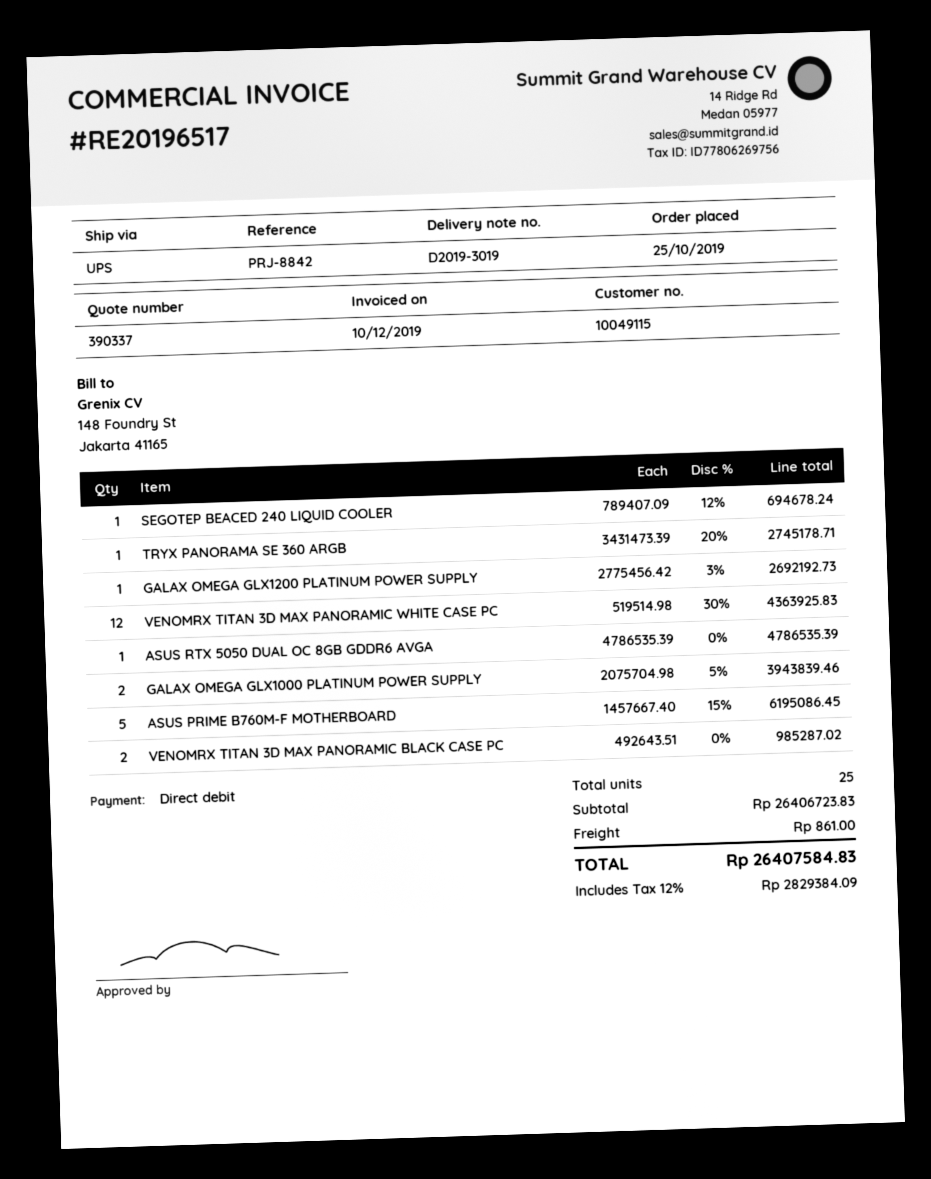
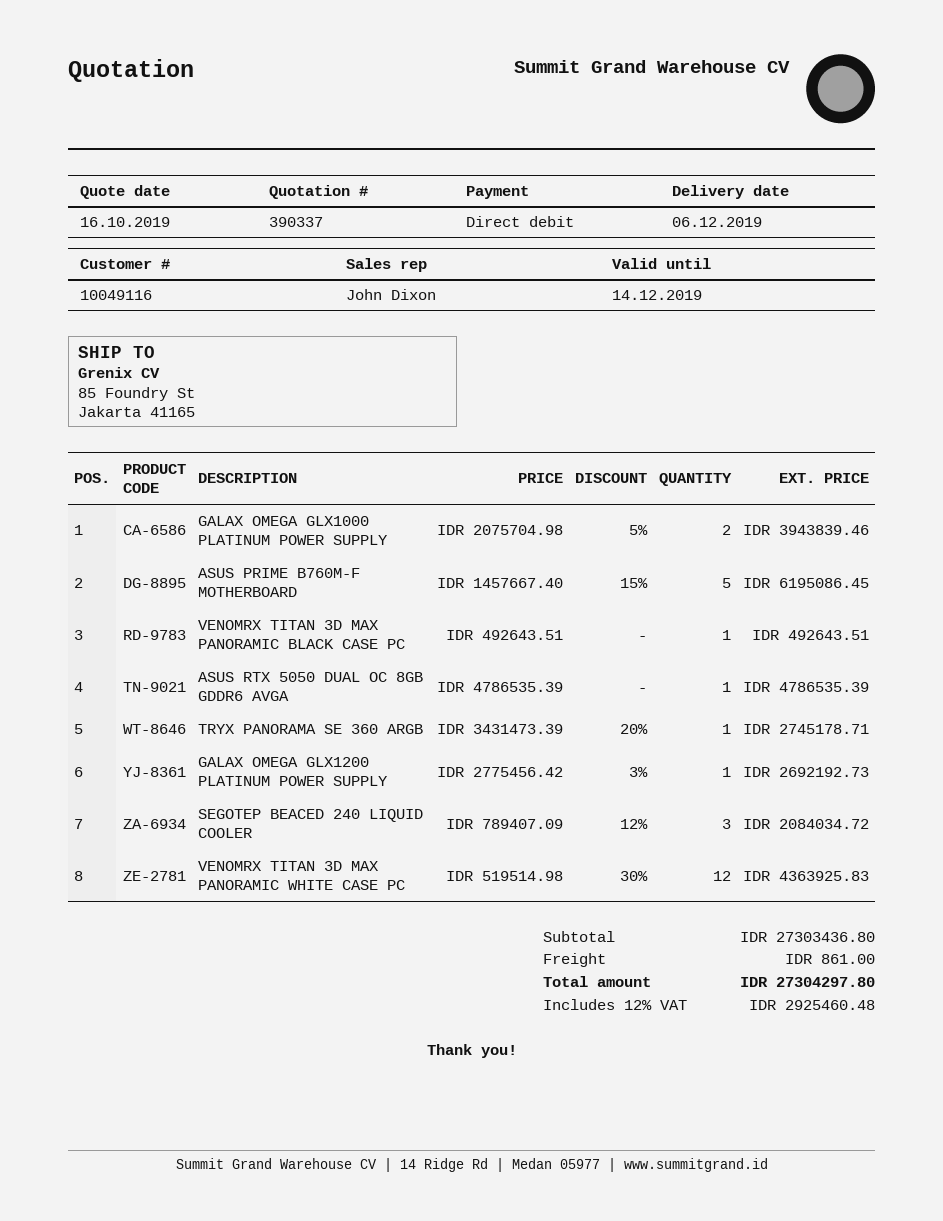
customer number: 10049115 -> 10049116
SEGOTEP BEACED 240 LIQUID COOLER: 1 x 789407.09 - 12% = 694678.24 -> 3 x 789407.09 - 12% = 2084034.72
VENOMRX TITAN 3D MAX PANORAMIC BLACK CASE PC: 2 x 492643.51 = 985287.02 -> 1 x 492643.51 = 492643.51
subtotal: 26406723.83 -> 27303436.80
tax: 12% = 2829384.09 -> 12% = 2925460.48
total: 26407584.83 -> 27304297.80

